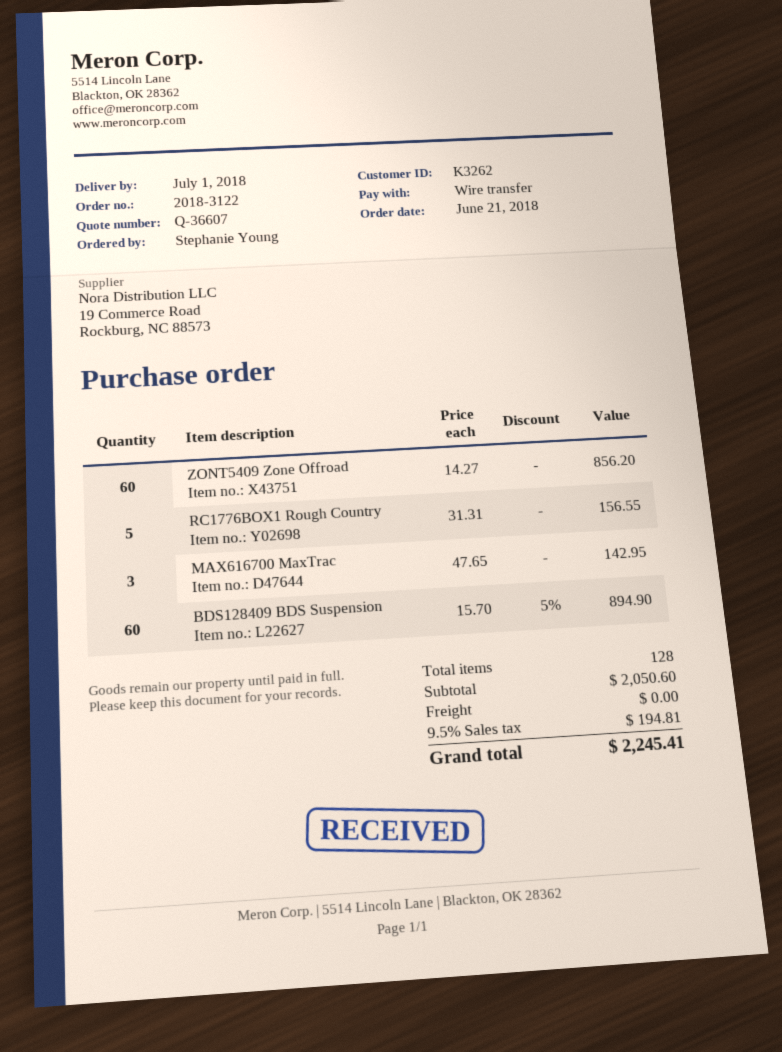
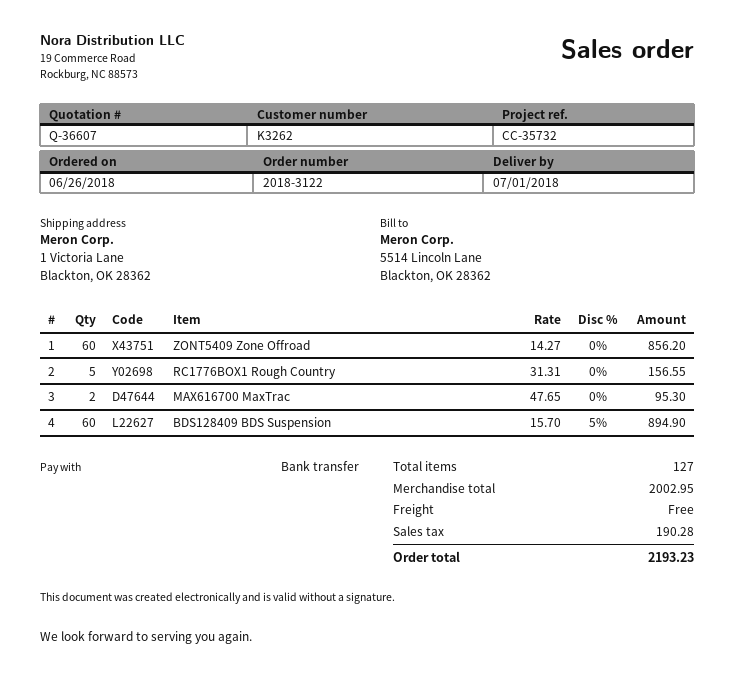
order date: 2018-06-21 -> 2018-06-26
MAX616700 MaxTrac: 3 x 47.65 = 142.95 -> 2 x 47.65 = 95.30
total quantity: 128 -> 127
subtotal: 2050.60 -> 2002.95
tax: 194.81 -> 190.28
total: 2245.41 -> 2193.23

